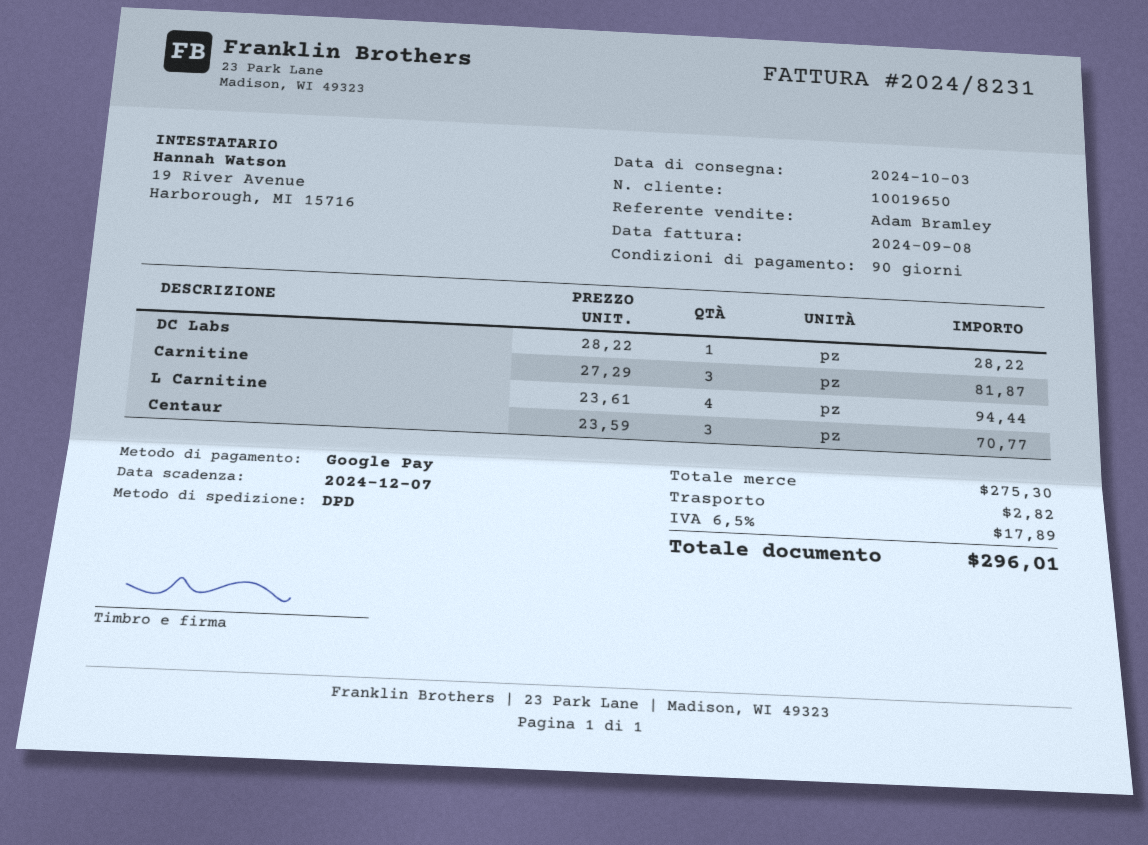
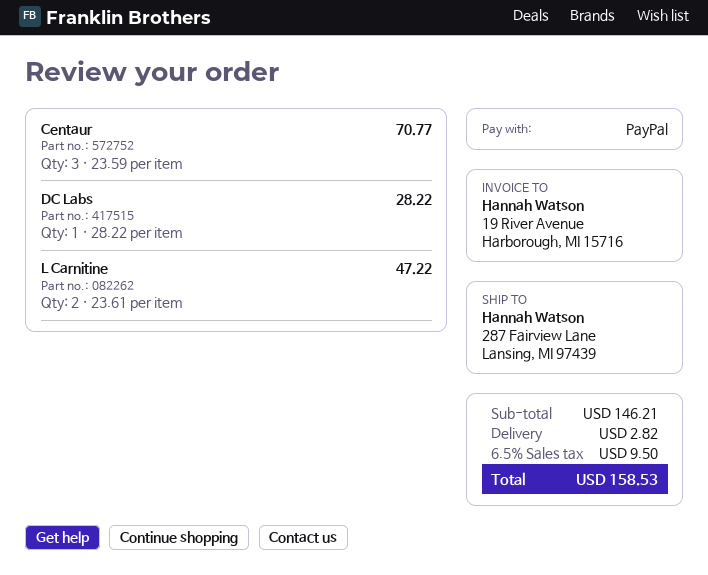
payment method: Google Pay -> PayPal
Carnitine: 3 x 27.29 = 81.87 -> none
L Carnitine: 4 x 23.61 = 94.44 -> 2 x 23.61 = 47.22
subtotal: 275.30 -> 146.21
tax: 6.5% = 17.89 -> 6.5% = 9.50
total: 296.01 -> 158.53

